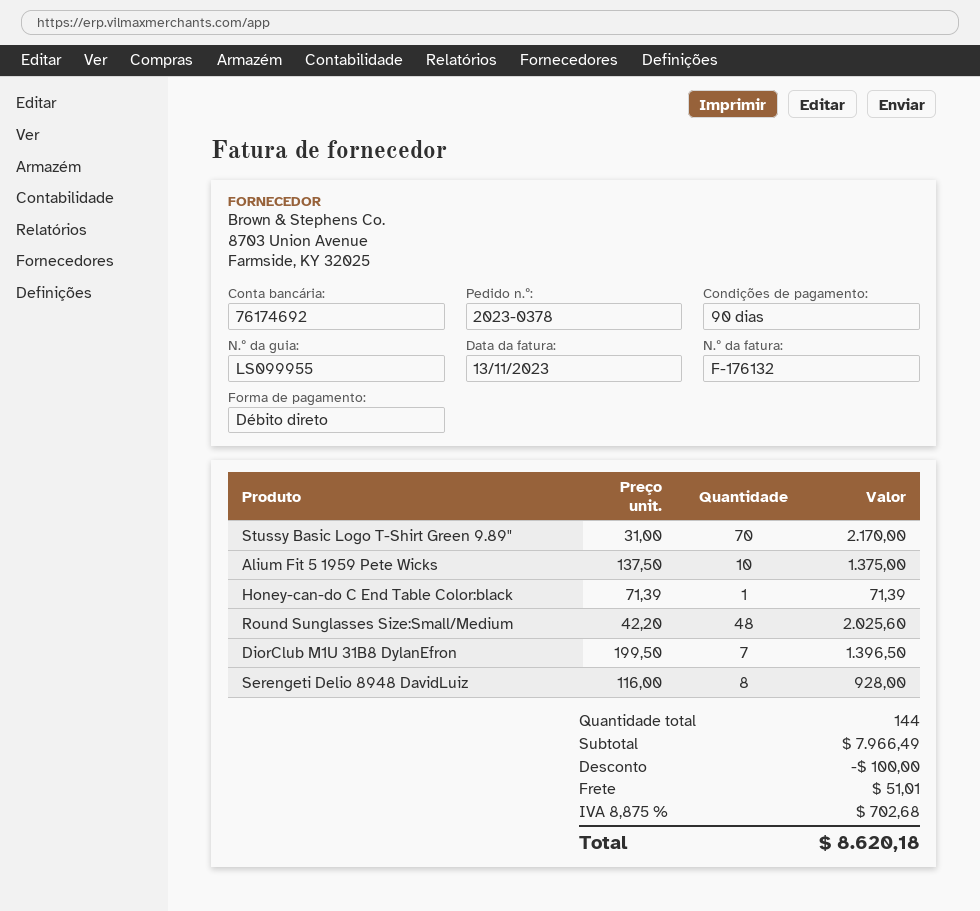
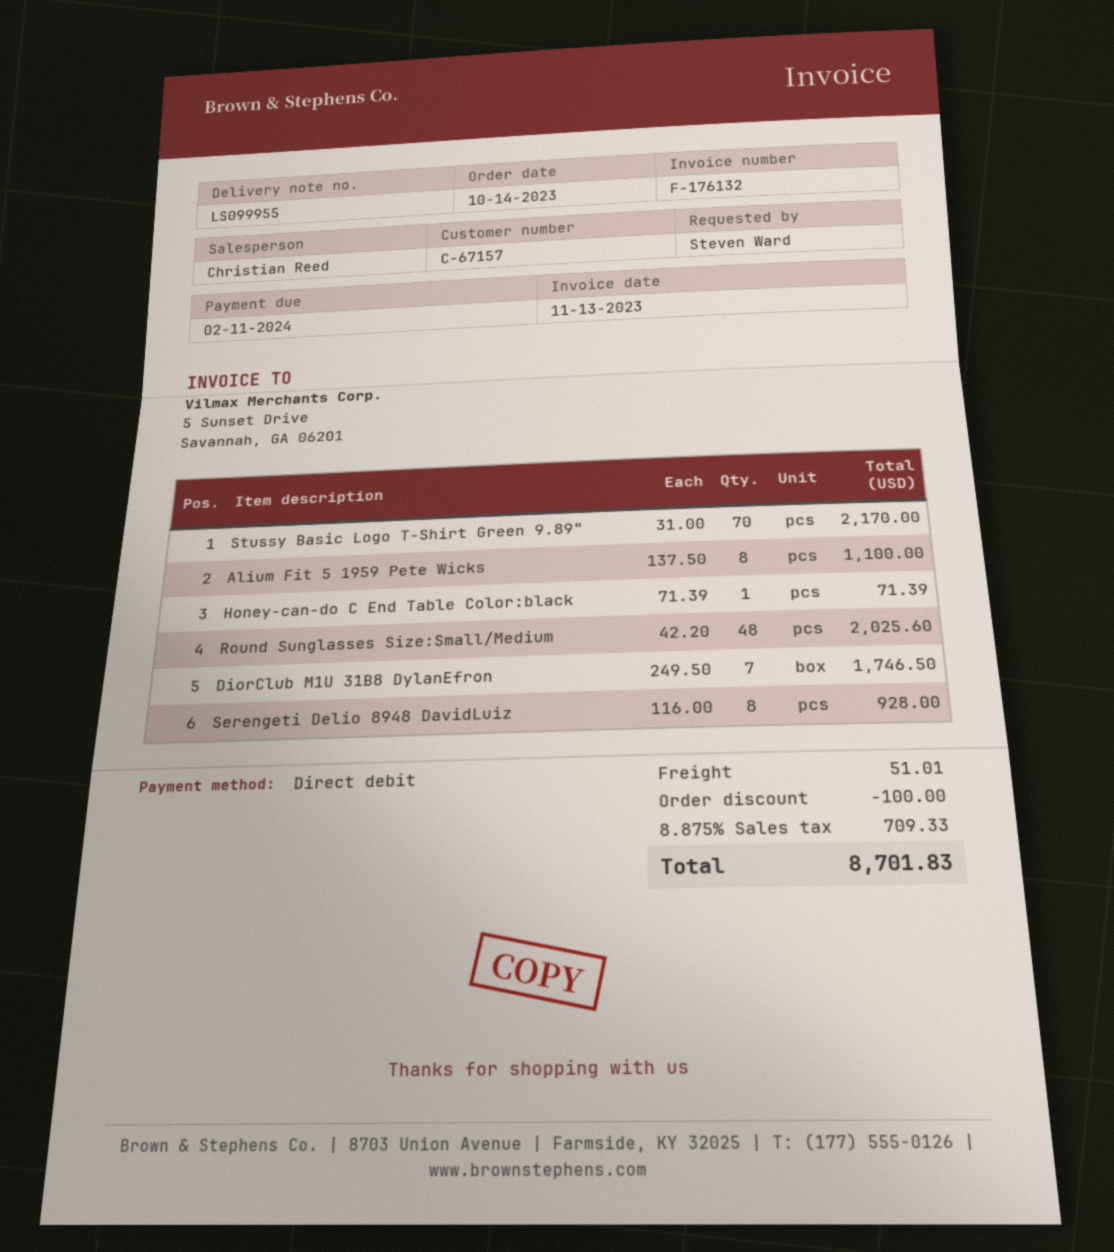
Alium Fit 5 1959 Pete Wicks: 10 x 137.50 = 1375.00 -> 8 x 137.50 = 1100.00
DiorClub M1U 31B8 DylanEfron: 7 x 199.50 = 1396.50 -> 7 x 249.50 = 1746.50
tax: 8.875% = 702.68 -> 8.875% = 709.33
total: 8620.18 -> 8701.83

